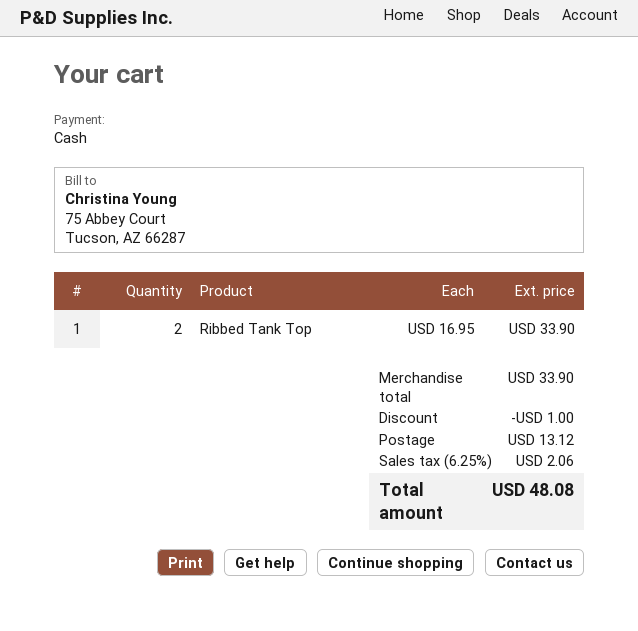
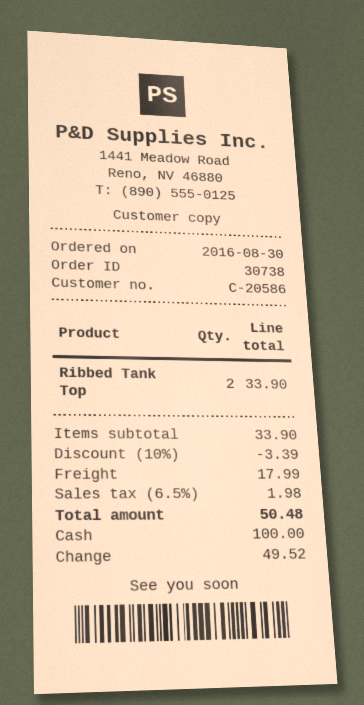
discount: 1.00 -> 3.39
shipping: 13.12 -> 17.99
tax: 6.25% = 2.06 -> 6.5% = 1.98
total: 48.08 -> 50.48

